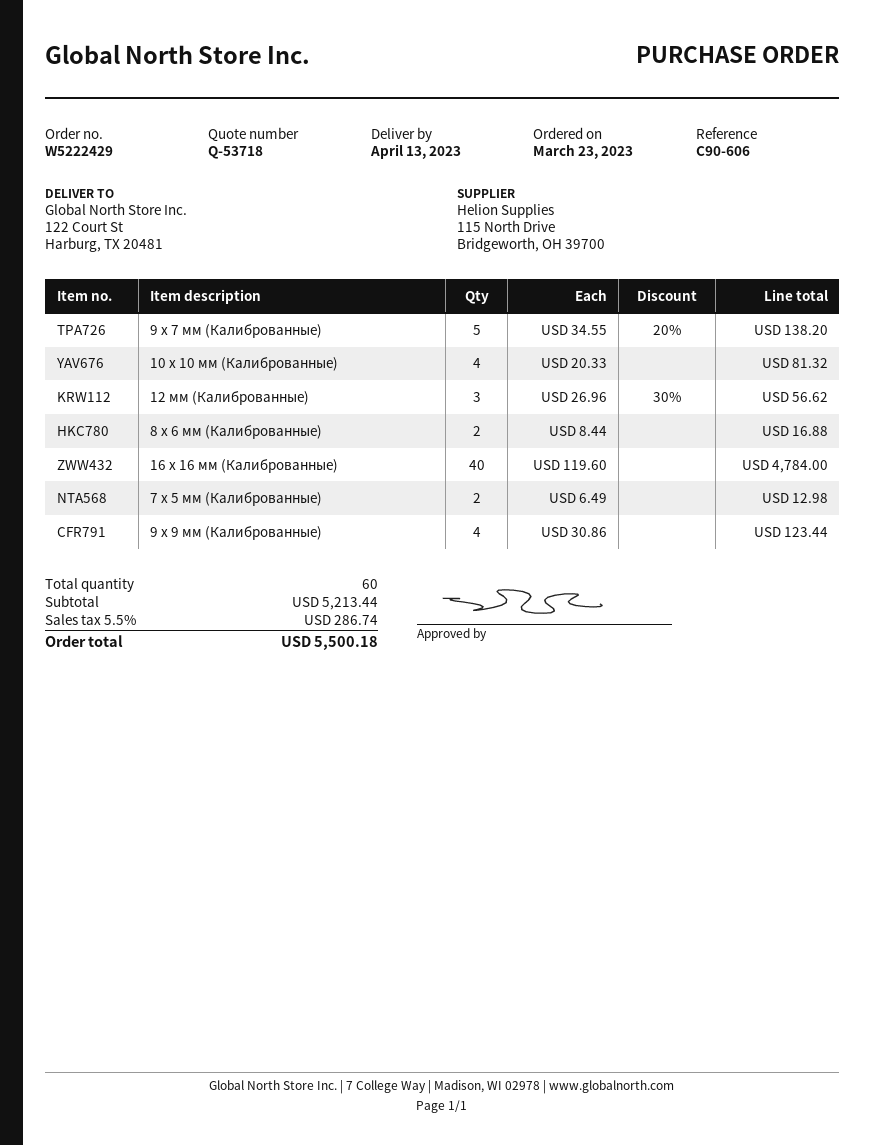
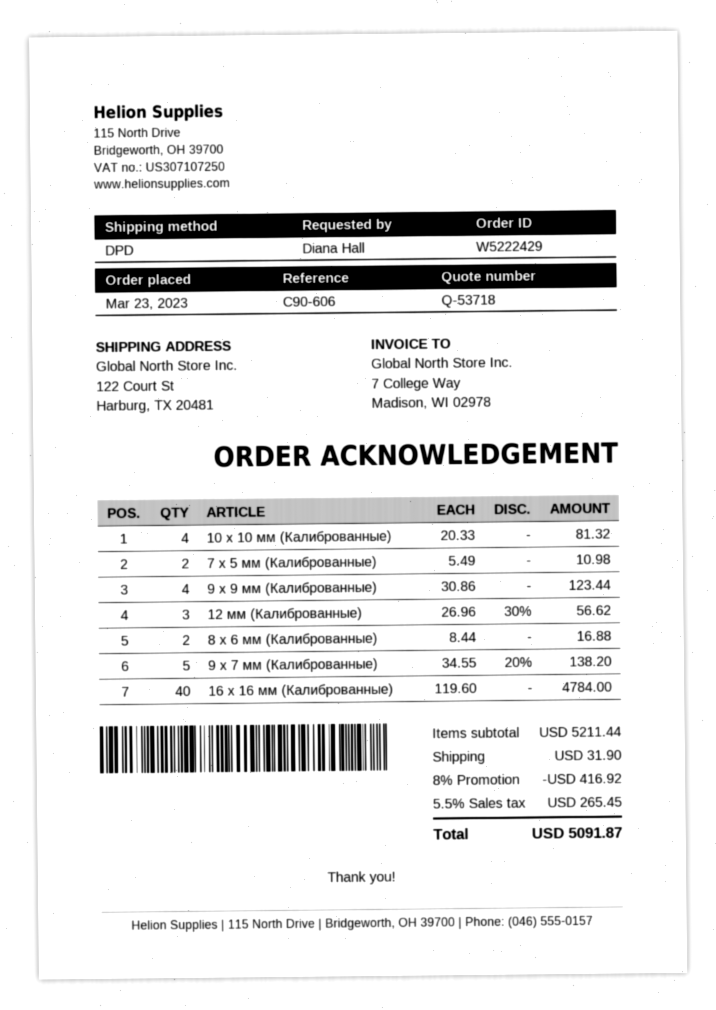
7 x 5 мм (Калиброванные): 2 x 6.49 = 12.98 -> 2 x 5.49 = 10.98
subtotal: 5213.44 -> 5211.44
discount: none -> 8% = 416.92
shipping: none -> 31.90
tax: 5.5% = 286.74 -> 5.5% = 265.45
total: 5500.18 -> 5091.87

